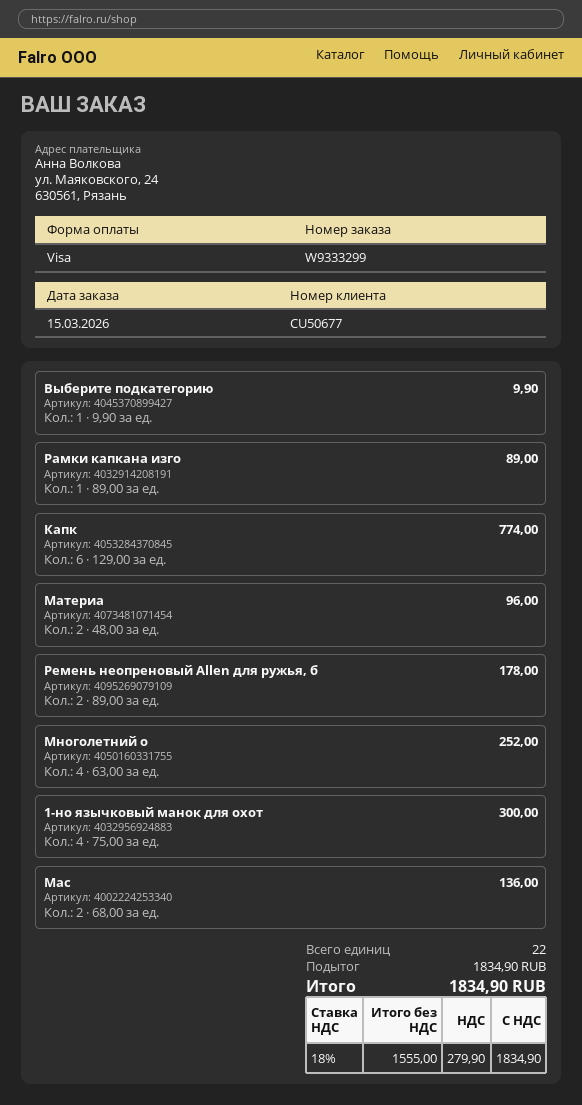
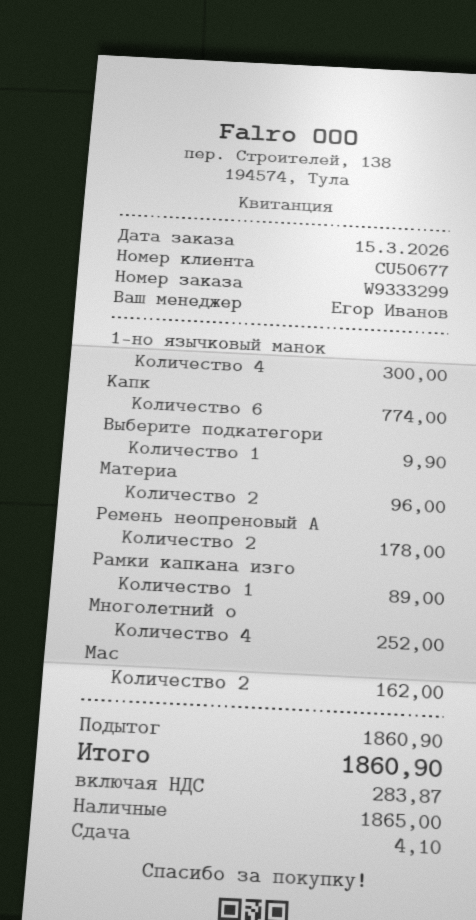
payment method: Visa -> cash
Мас: 2 for 136.00 -> 2 for 162.00
subtotal: 1834.90 -> 1860.90
tax: 279.90 -> 283.87
total: 1834.90 -> 1860.90

